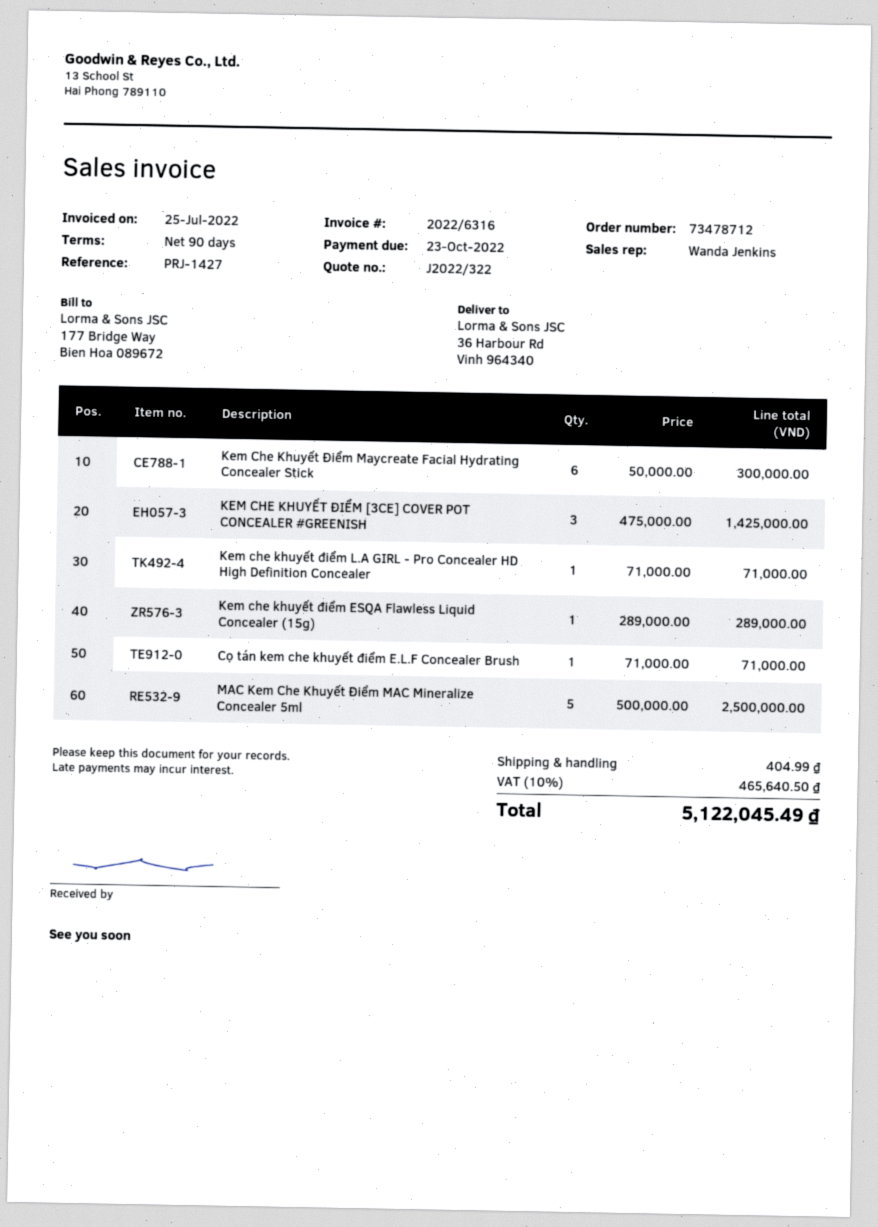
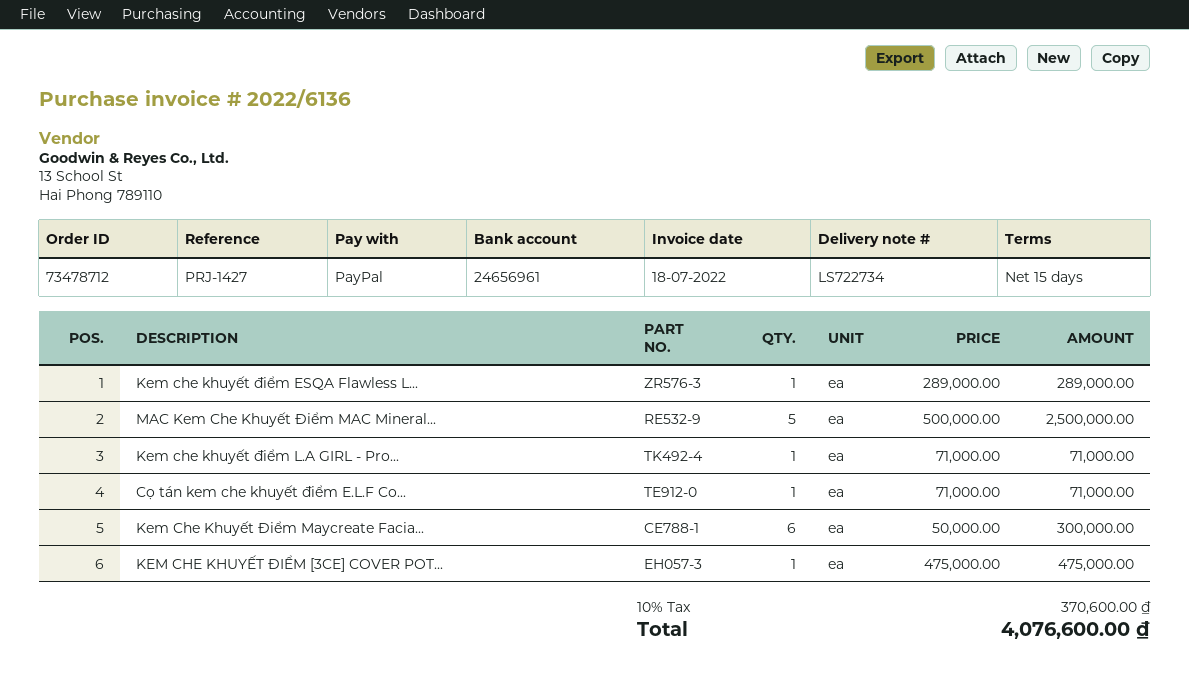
invoice number: 2022/6316 -> 2022/6136
invoice date: 2022-07-25 -> 2022-07-18
payment terms: 90 days -> 15 days
KEM CHE KHUYẾT ĐIỂM [3CE] COVER POT CONCEALER #GREENISH: 3 x 475000.00 = 1425000.00 -> 1 x 475000.00 = 475000.00
shipping: 404.99 -> none
tax: 10% = 465640.50 -> 10% = 370600.00
total: 5122045.49 -> 4076600.00

